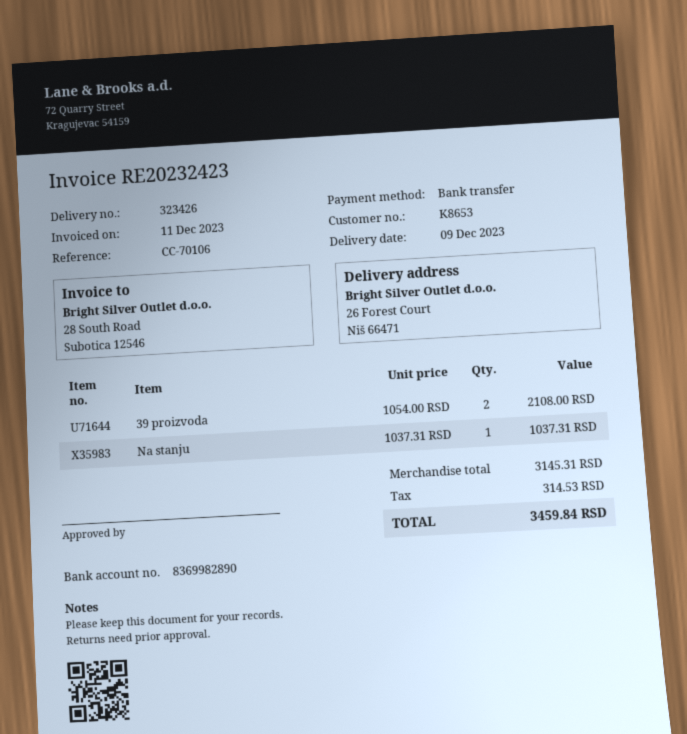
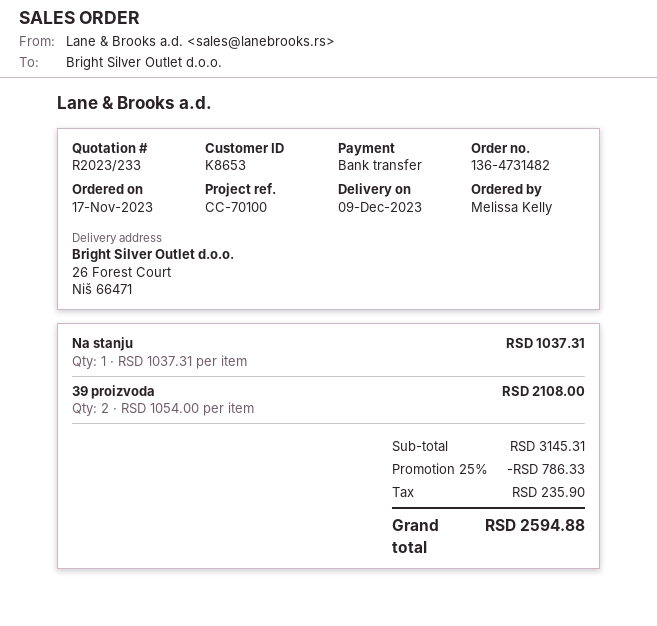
reference: CC-70106 -> CC-70100
discount: none -> 25% = 786.33
tax: 314.53 -> 235.90
total: 3459.84 -> 2594.88

